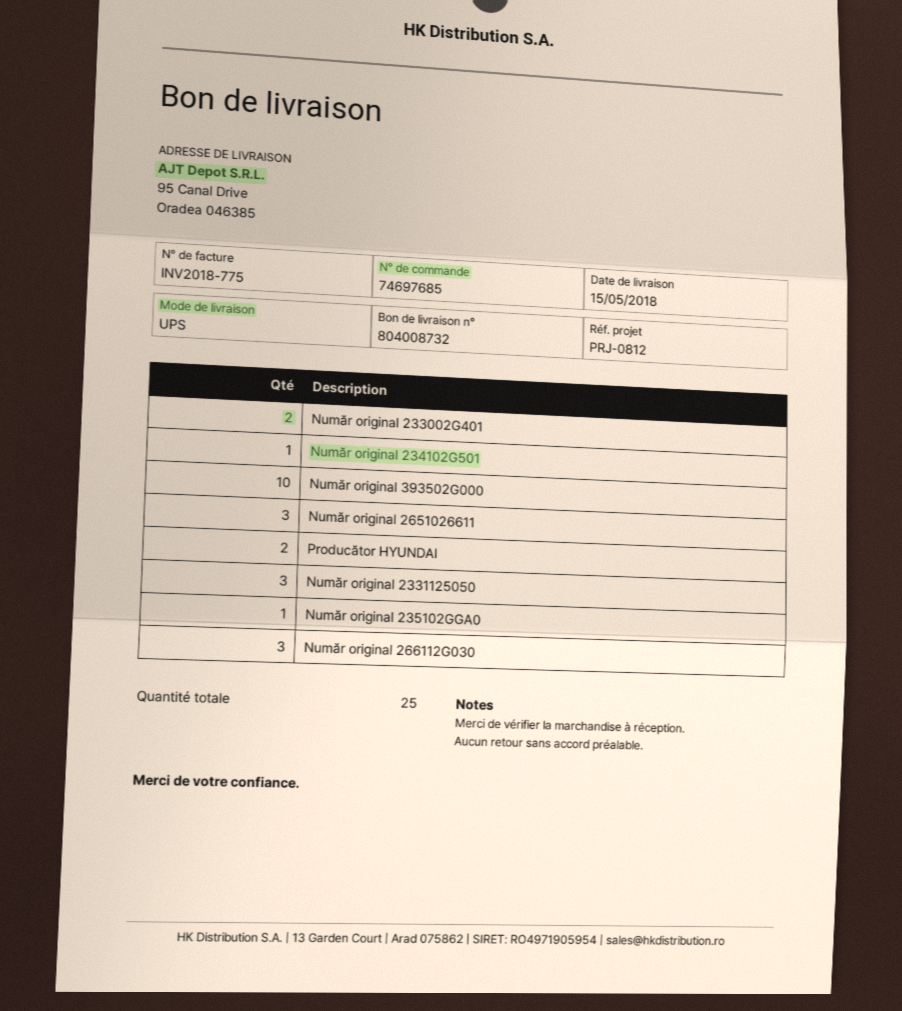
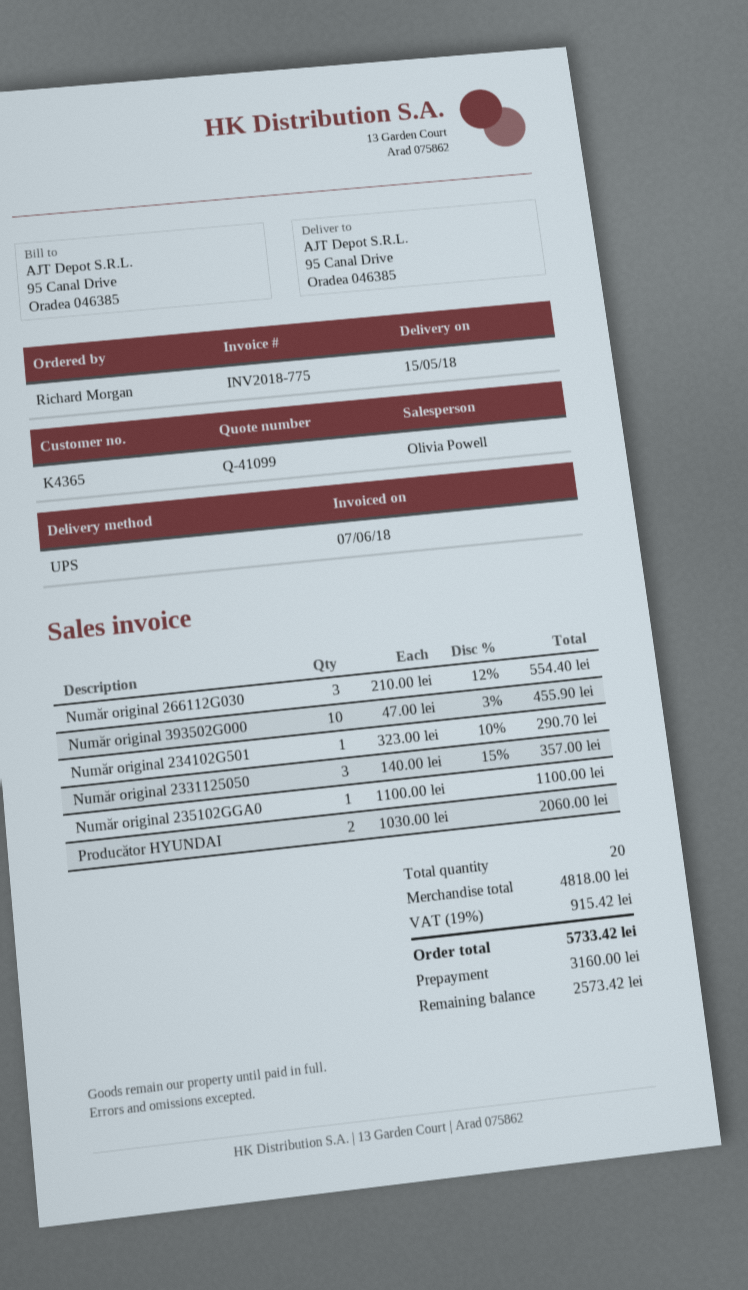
Număr original 233002G401: 2 -> none
Număr original 2651026611: 3 -> none
total quantity: 25 -> 20

